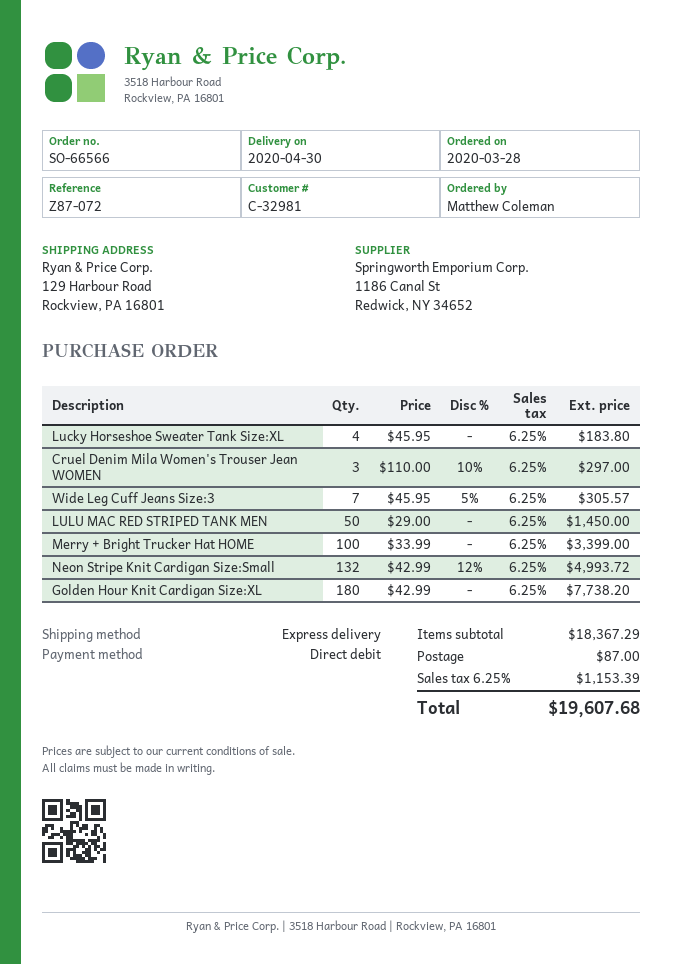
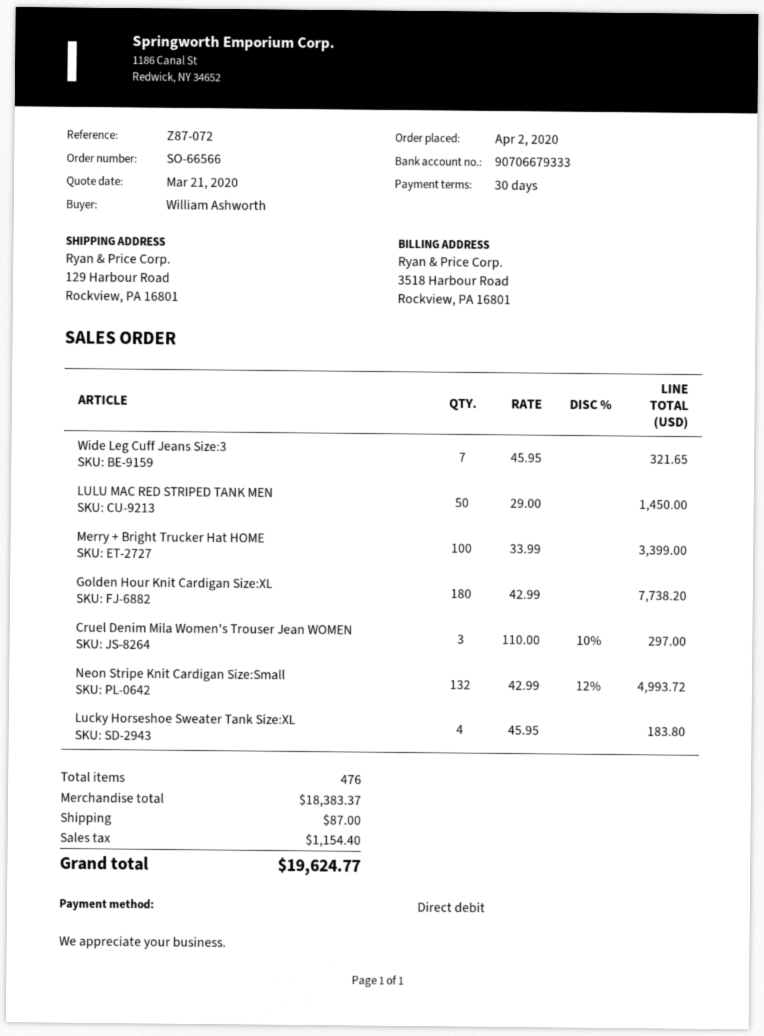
order date: 2020-03-28 -> 2020-04-02
ordered by: Matthew Coleman -> William Ashworth
Wide Leg Cuff Jeans Size:3: 7 x 45.95 - 5% = 305.57 -> 7 x 45.95 = 321.65
subtotal: 18367.29 -> 18383.37
tax: 1153.39 -> 1154.40
total: 19607.68 -> 19624.77

